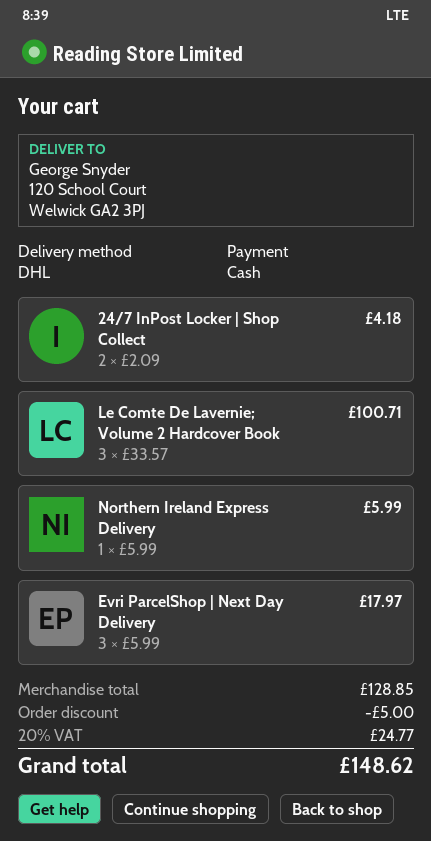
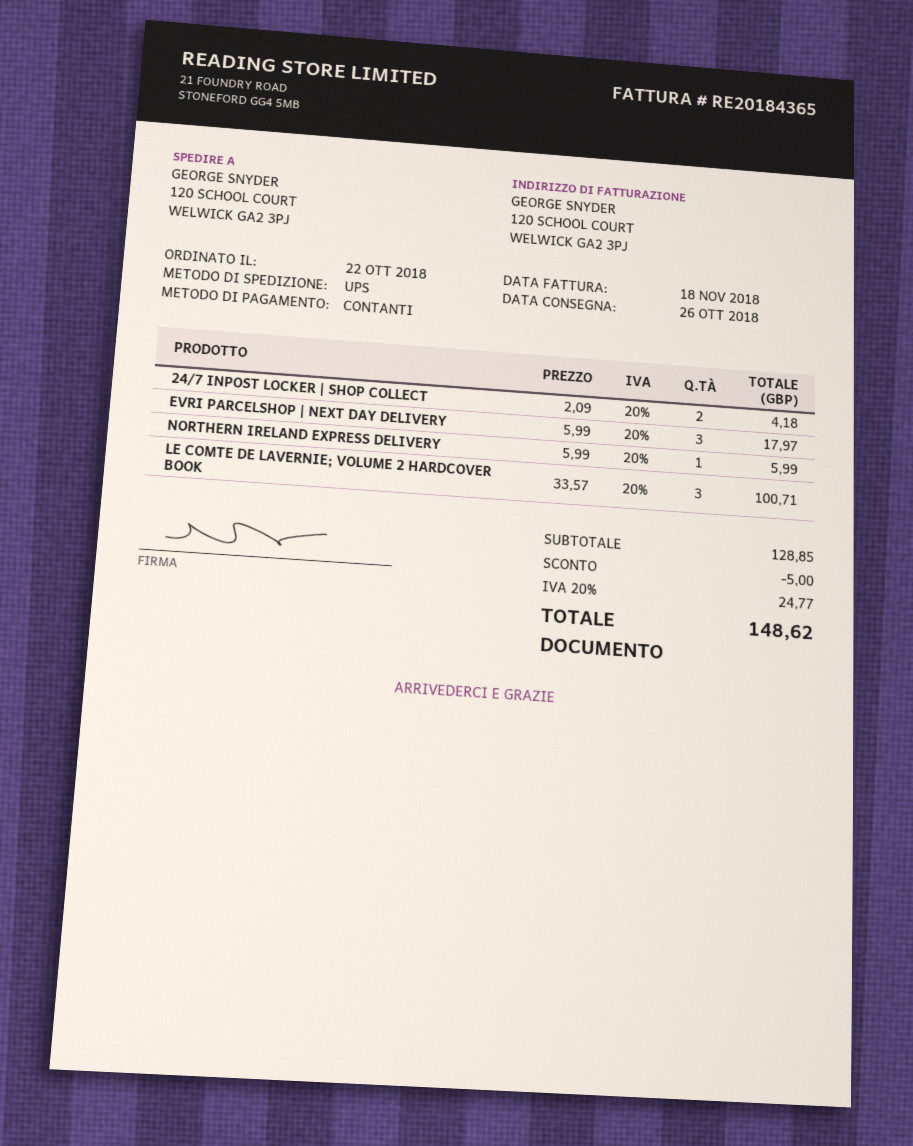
shipping method: DHL -> UPS

